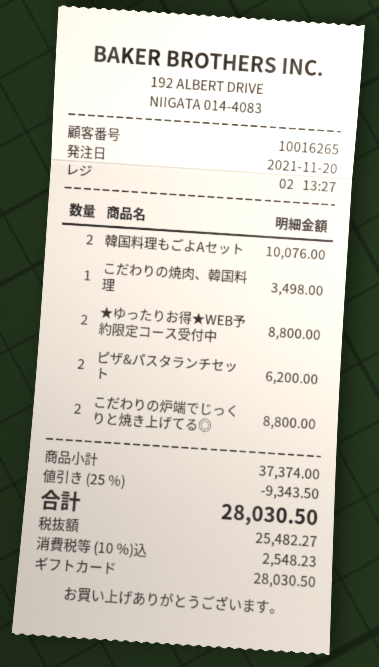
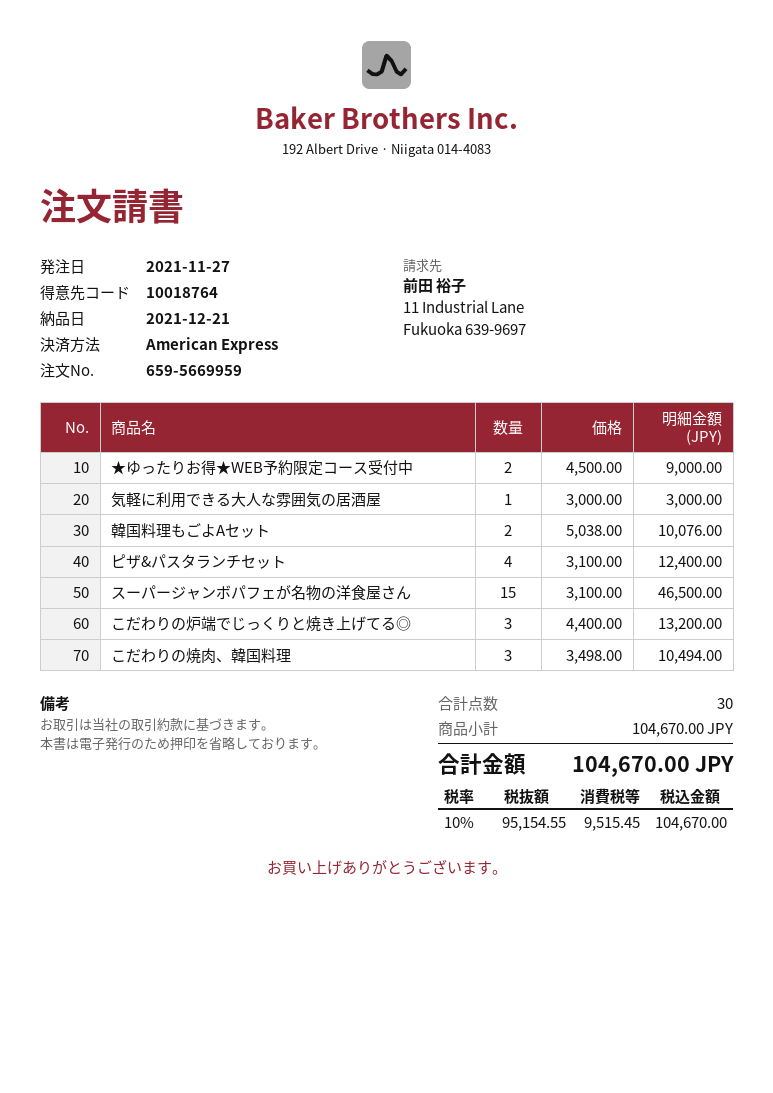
order date: 2021-11-20 -> 2021-11-27
customer number: 10016265 -> 10018764
payment method: gift card -> American Express
こだわりの焼肉、韓国料理: 1 for 3498.00 -> 3 for 10494.00
★ゆったりお得★WEB予約限定コース受付中: 2 for 8800.00 -> 2 for 9000.00
ピザ&パスタランチセット: 2 for 6200.00 -> 4 for 12400.00
こだわりの炉端でじっくりと焼き上げてる◎: 2 for 8800.00 -> 3 for 13200.00
気軽に利用できる大人な雰囲気の居酒屋: none -> 1 for 3000.00
スーパージャンボパフェが名物の洋食屋さん: none -> 15 for 46500.00
subtotal: 37374.00 -> 104670.00
discount: 25% = 9343.50 -> none
net: 25482.27 -> 95154.55
tax: 10% = 2548.23 -> 10% = 9515.45
total: 28030.50 -> 104670.00

